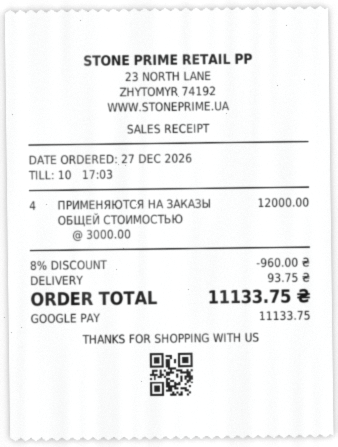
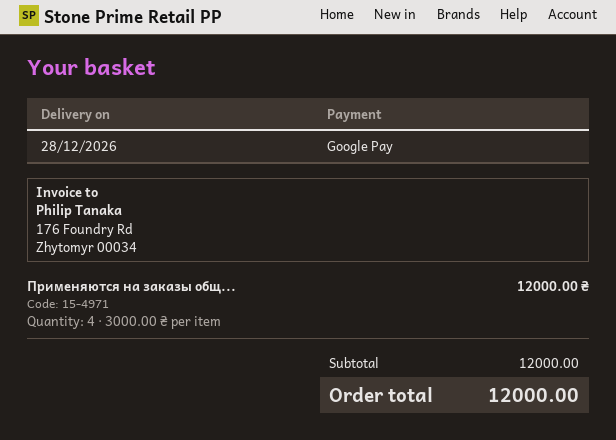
discount: 8% = 960.00 -> none
shipping: 93.75 -> none
total: 11133.75 -> 12000.00

